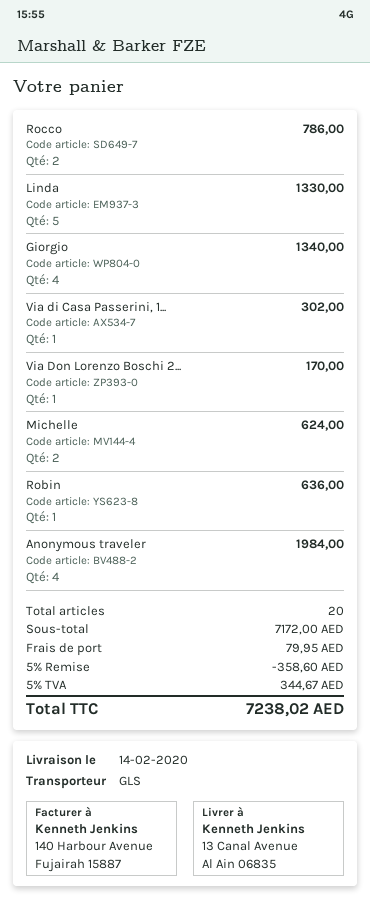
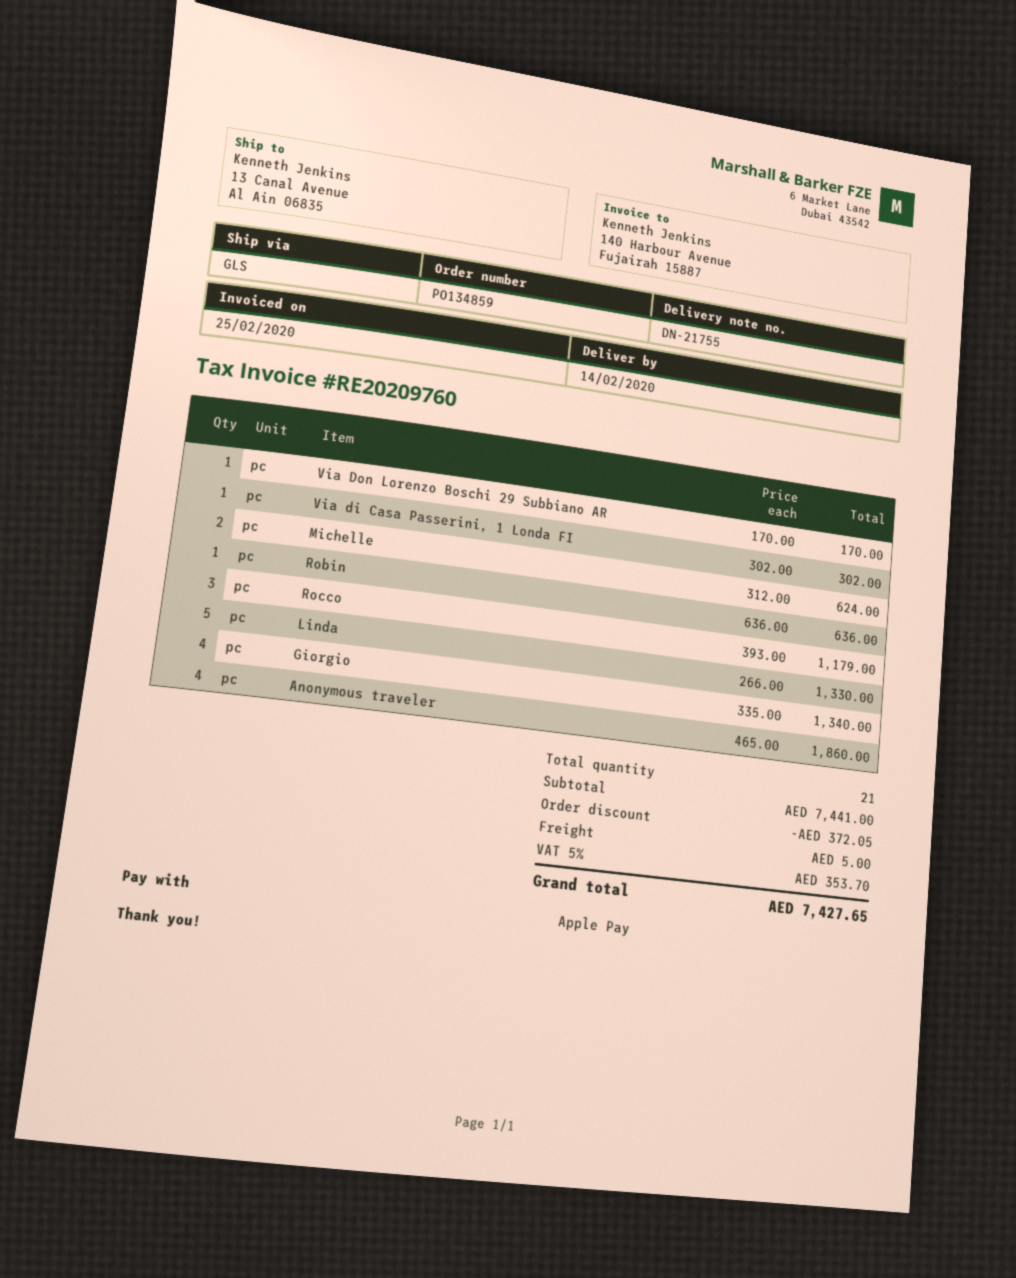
Rocco: 2 for 786.00 -> 3 for 1179.00
Anonymous traveler: 4 for 1984.00 -> 4 for 1860.00
total quantity: 20 -> 21
subtotal: 7172.00 -> 7441.00
discount: 358.60 -> 372.05
shipping: 79.95 -> 5.00
tax: 5% = 344.67 -> 5% = 353.70
total: 7238.02 -> 7427.65

